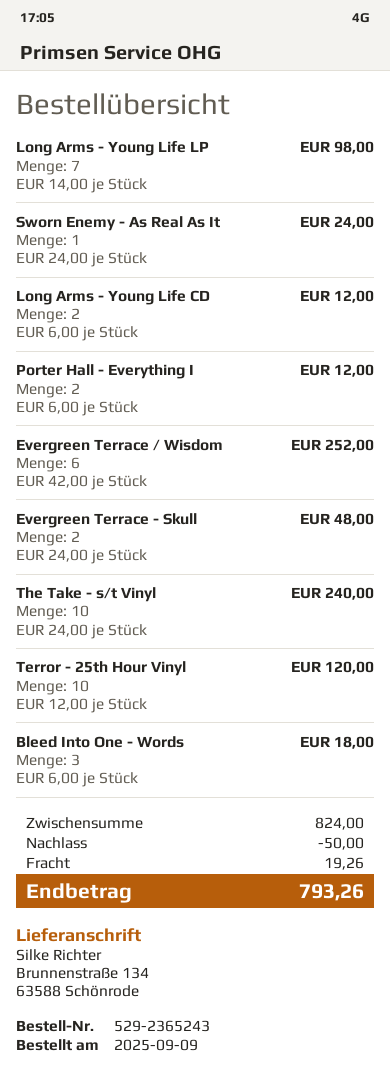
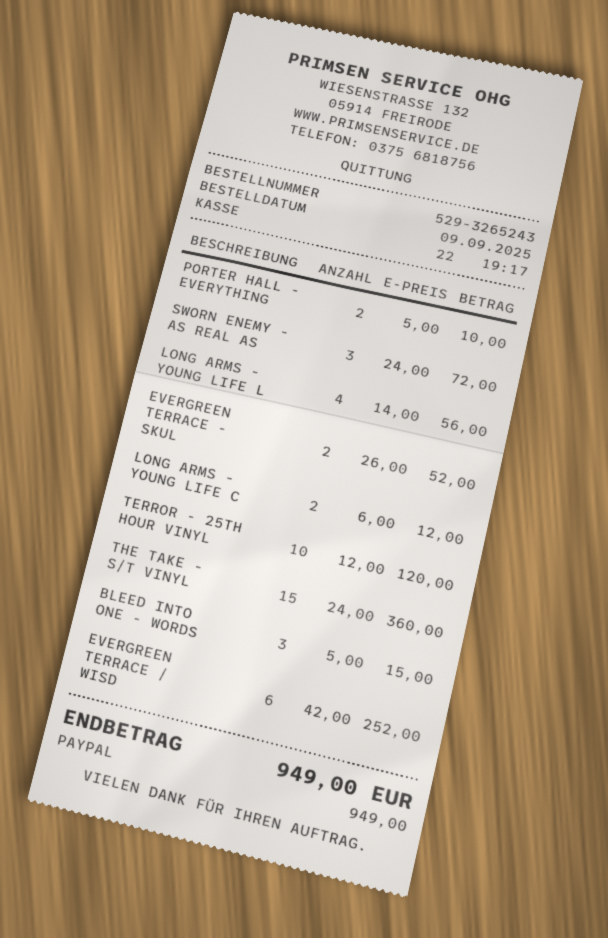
order number: 529-2365243 -> 529-3265243
Long Arms - Young Life LP: 7 x 14.00 = 98.00 -> 4 x 14.00 = 56.00
Sworn Enemy - As Real As It: 1 x 24.00 = 24.00 -> 3 x 24.00 = 72.00
Porter Hall - Everything I: 2 x 6.00 = 12.00 -> 2 x 5.00 = 10.00
Evergreen Terrace - Skull: 2 x 24.00 = 48.00 -> 2 x 26.00 = 52.00
The Take - s/t Vinyl: 10 x 24.00 = 240.00 -> 15 x 24.00 = 360.00
Bleed Into One - Words: 3 x 6.00 = 18.00 -> 3 x 5.00 = 15.00
discount: 50.00 -> none
shipping: 19.26 -> none
total: 793.26 -> 949.00

